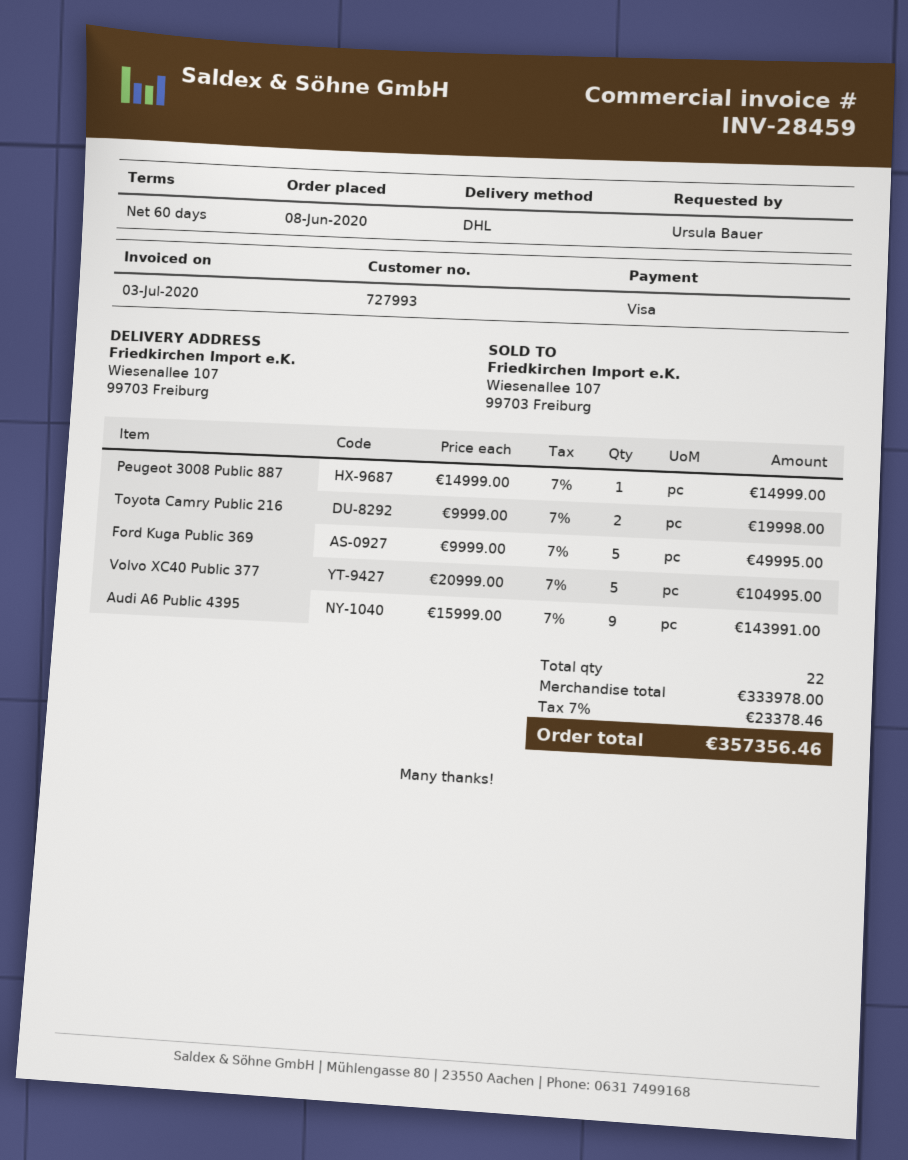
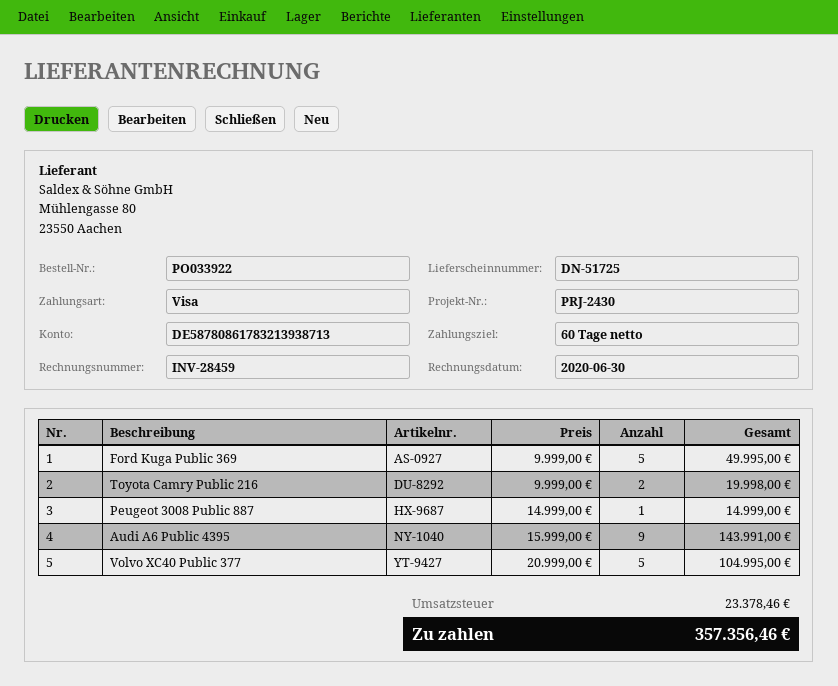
invoice date: 2020-07-03 -> 2020-06-30

